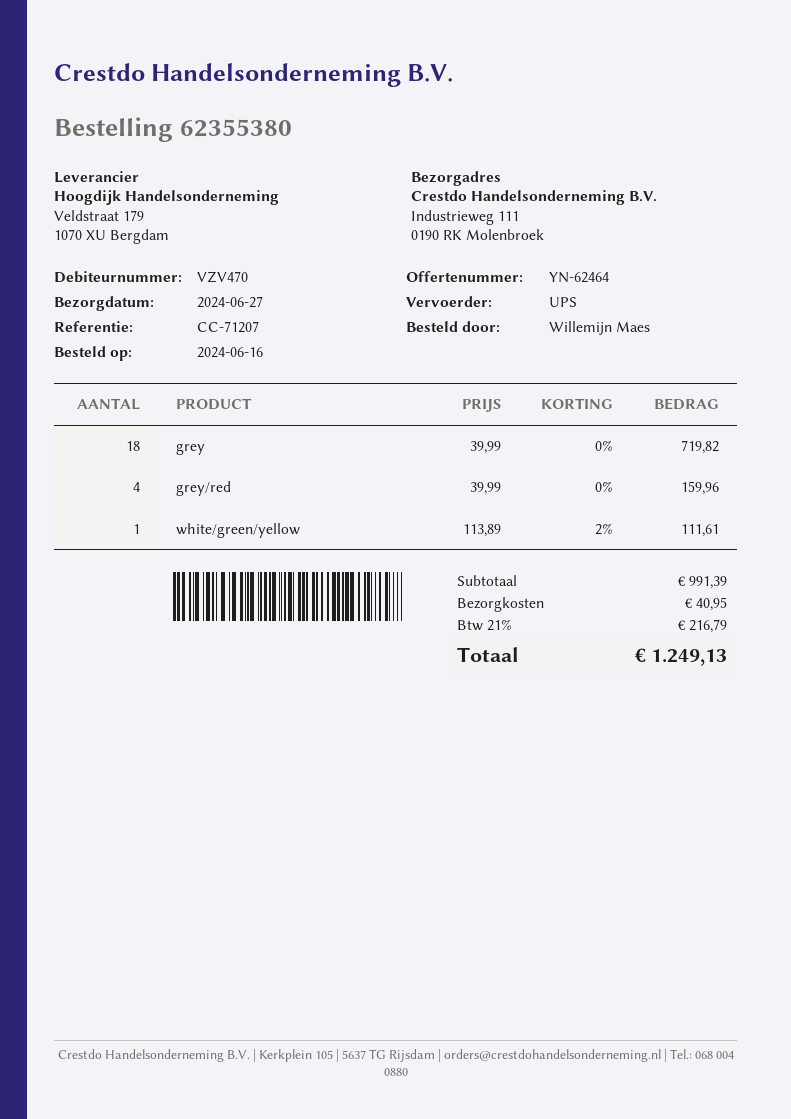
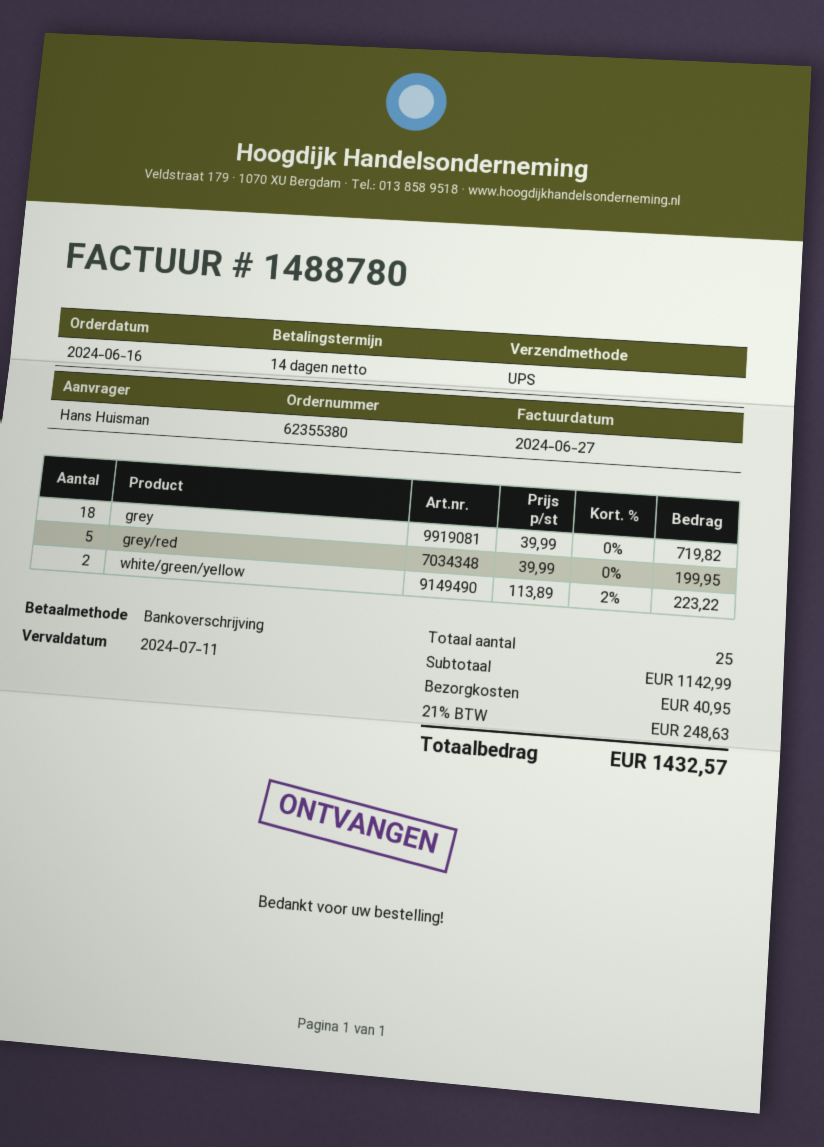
ordered by: Willemijn Maes -> Hans Huisman
grey/red: 4 x 39.99 = 159.96 -> 5 x 39.99 = 199.95
white/green/yellow: 1 x 113.89 - 2% = 111.61 -> 2 x 113.89 - 2% = 223.22
subtotal: 991.39 -> 1142.99
tax: 21% = 216.79 -> 21% = 248.63
total: 1249.13 -> 1432.57

